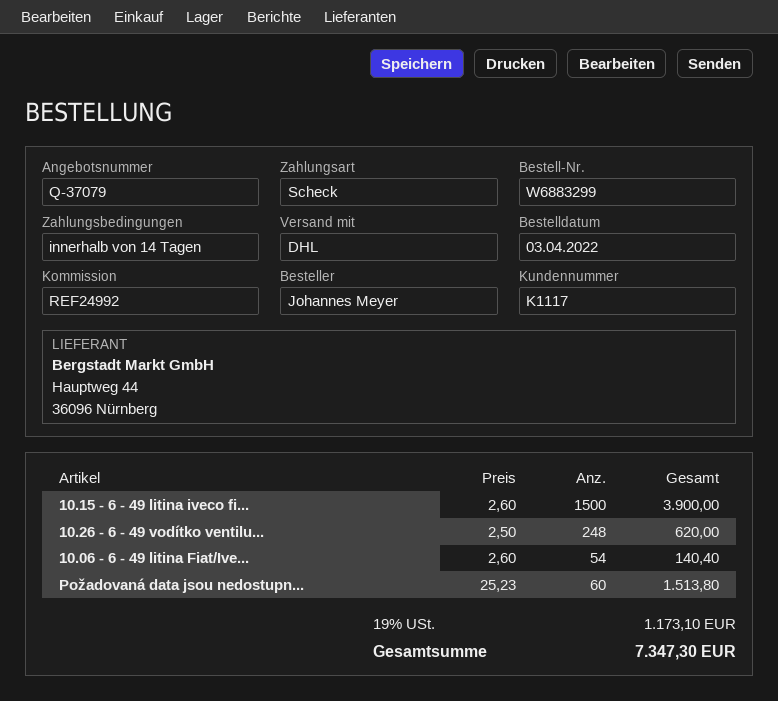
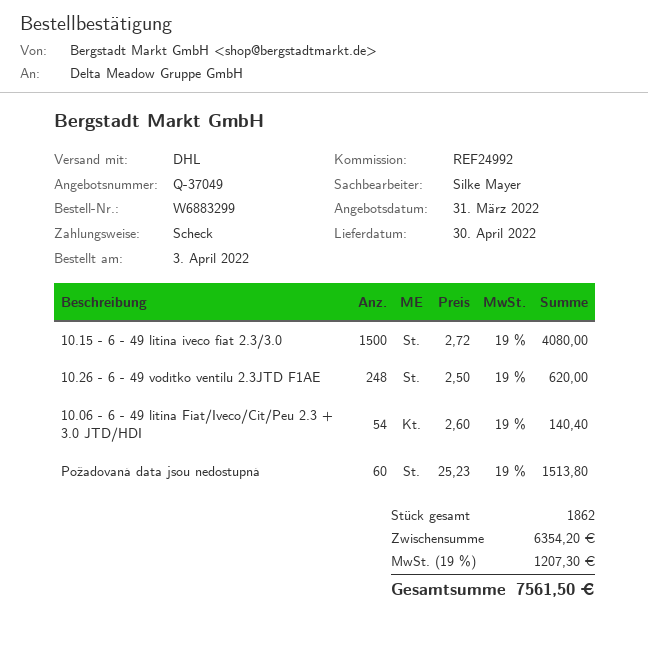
quote number: Q-37079 -> Q-37049
10.15 - 6 - 49 litina iveco fi...: 1500 x 2.60 = 3900.00 -> 1500 x 2.72 = 4080.00
tax: 19% = 1173.10 -> 19% = 1207.30
total: 7347.30 -> 7561.50

